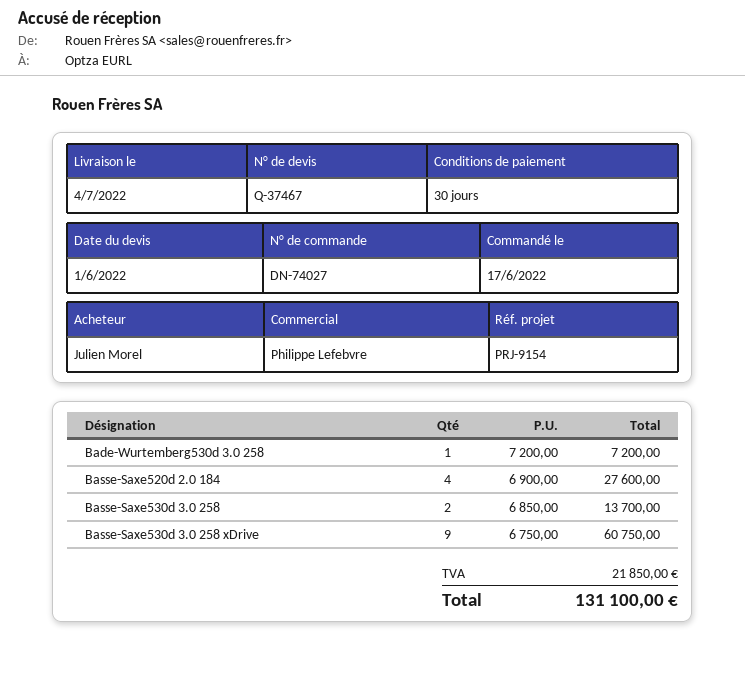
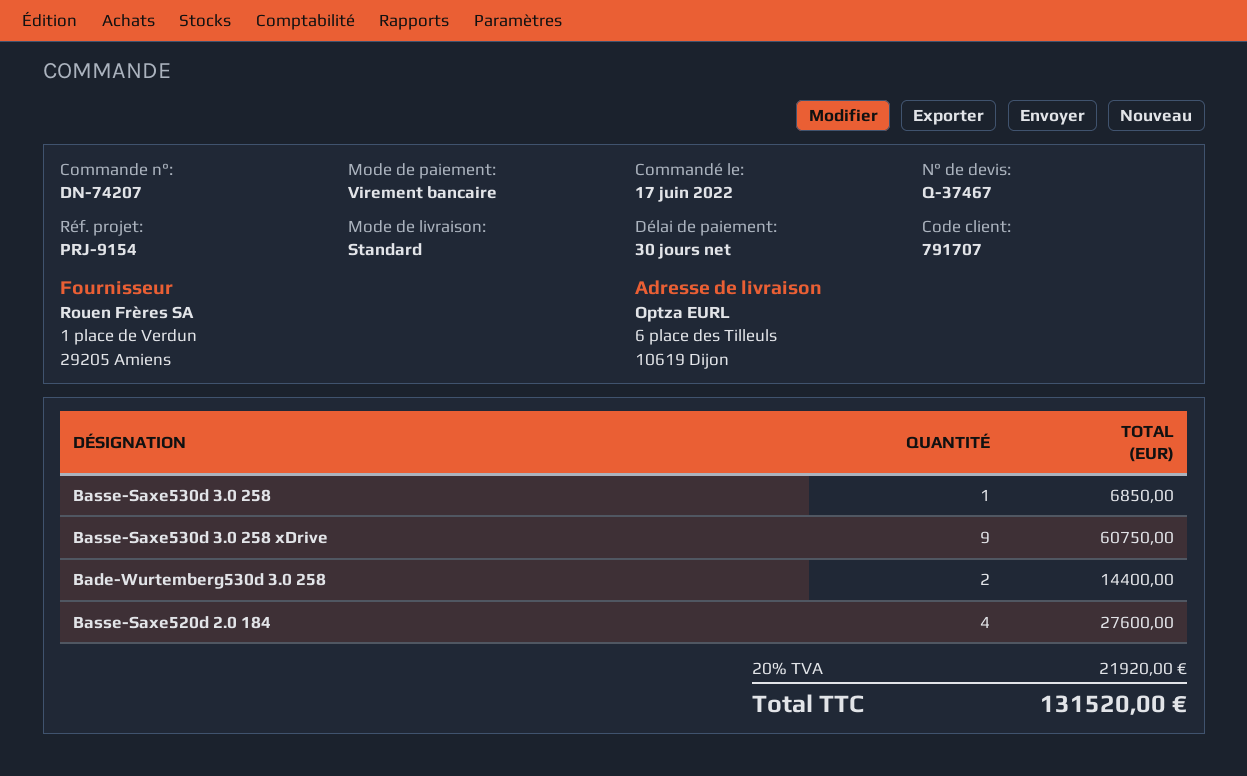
order number: DN-74027 -> DN-74207
Bade-Wurtemberg530d 3.0 258: 1 for 7200.00 -> 2 for 14400.00
Basse-Saxe530d 3.0 258: 2 for 13700.00 -> 1 for 6850.00
tax: 21850.00 -> 21920.00
total: 131100.00 -> 131520.00

